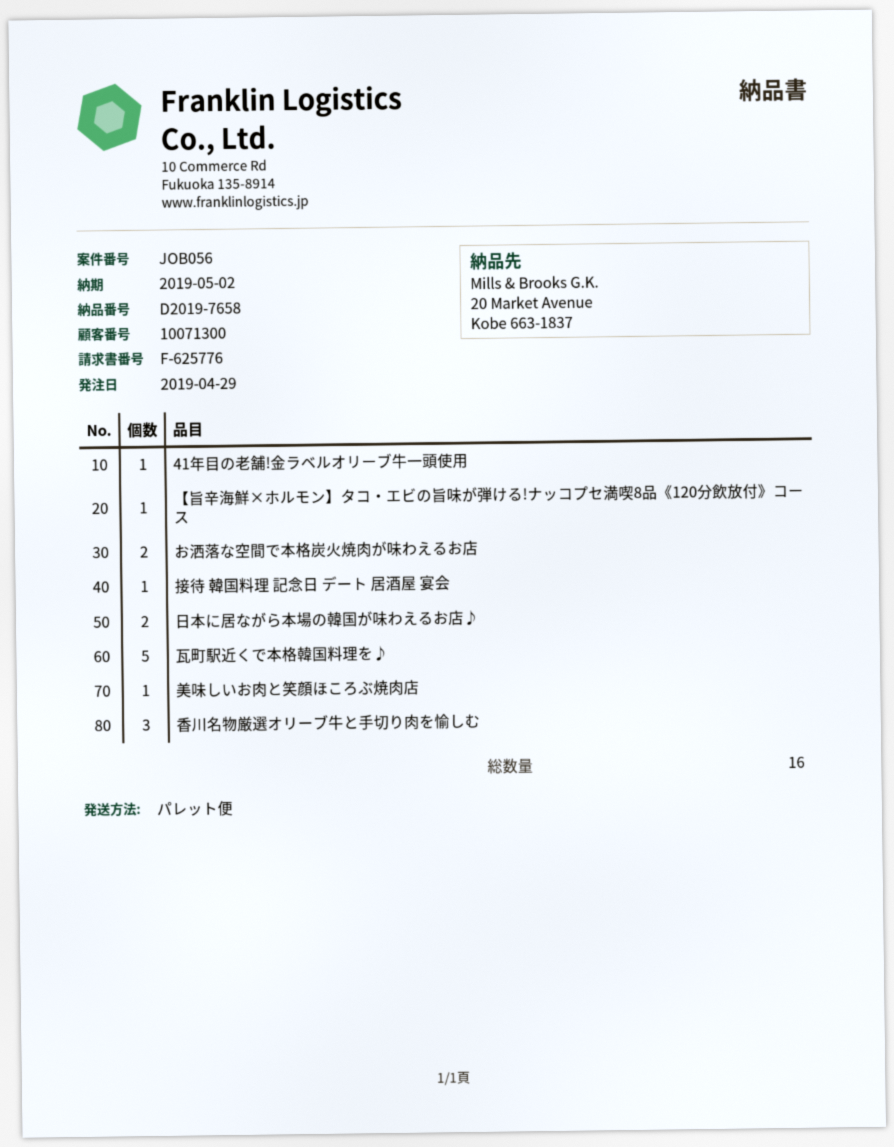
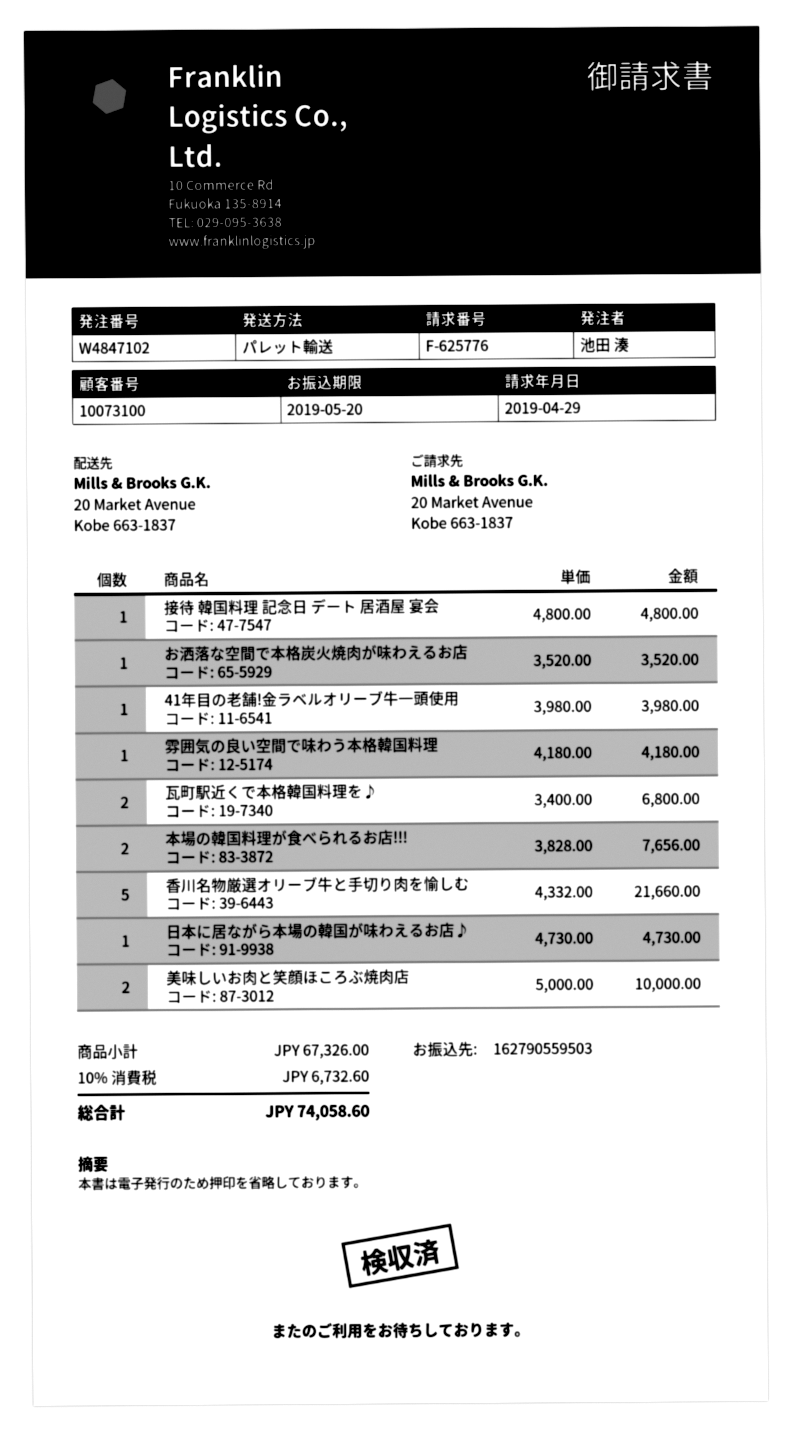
customer number: 10071300 -> 10073100
【旨辛海鮮×ホルモン】タコ・エビの旨味が弾ける!ナッコプセ満喫8品《120分飲放付》コース: 1 -> none
お洒落な空間で本格炭火焼肉が味わえるお店: 2 -> 1
日本に居ながら本場の韓国が味わえるお店♪: 2 -> 1
瓦町駅近くで本格韓国料理を♪: 5 -> 2
美味しいお肉と笑顔ほころぶ焼肉店: 1 -> 2
香川名物厳選オリーブ牛と手切り肉を愉しむ: 3 -> 5
雰囲気の良い空間で味わう本格韓国料理: none -> 1
本場の韓国料理が食べられるお店!!!: none -> 2

